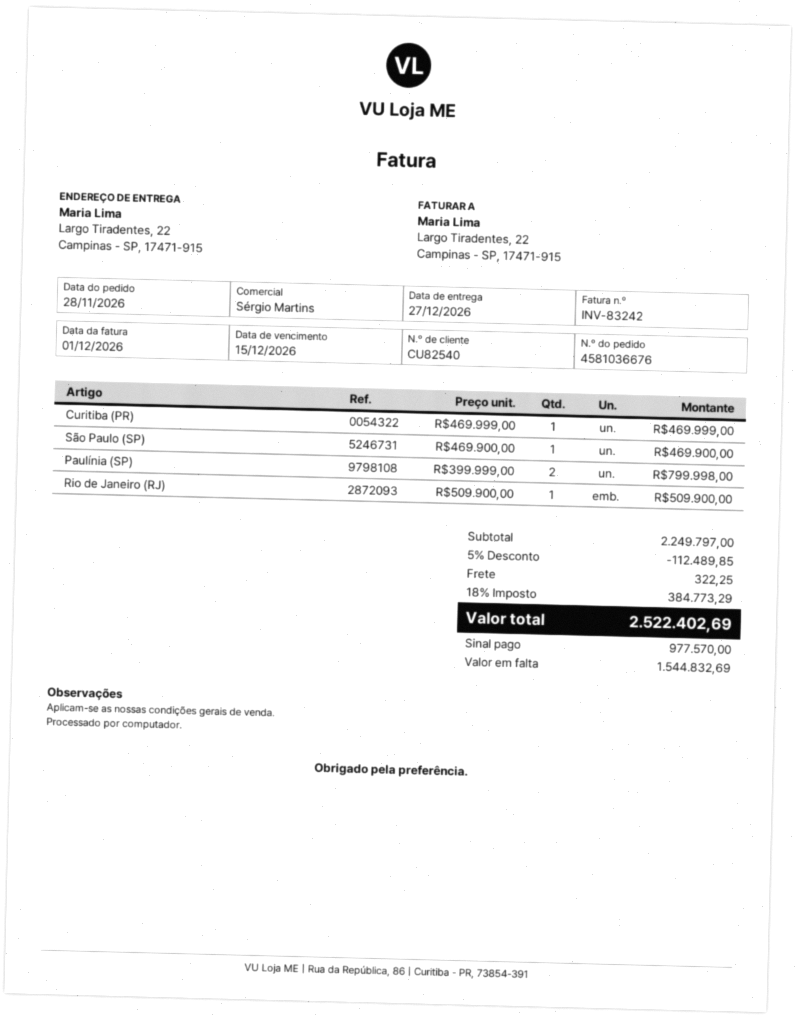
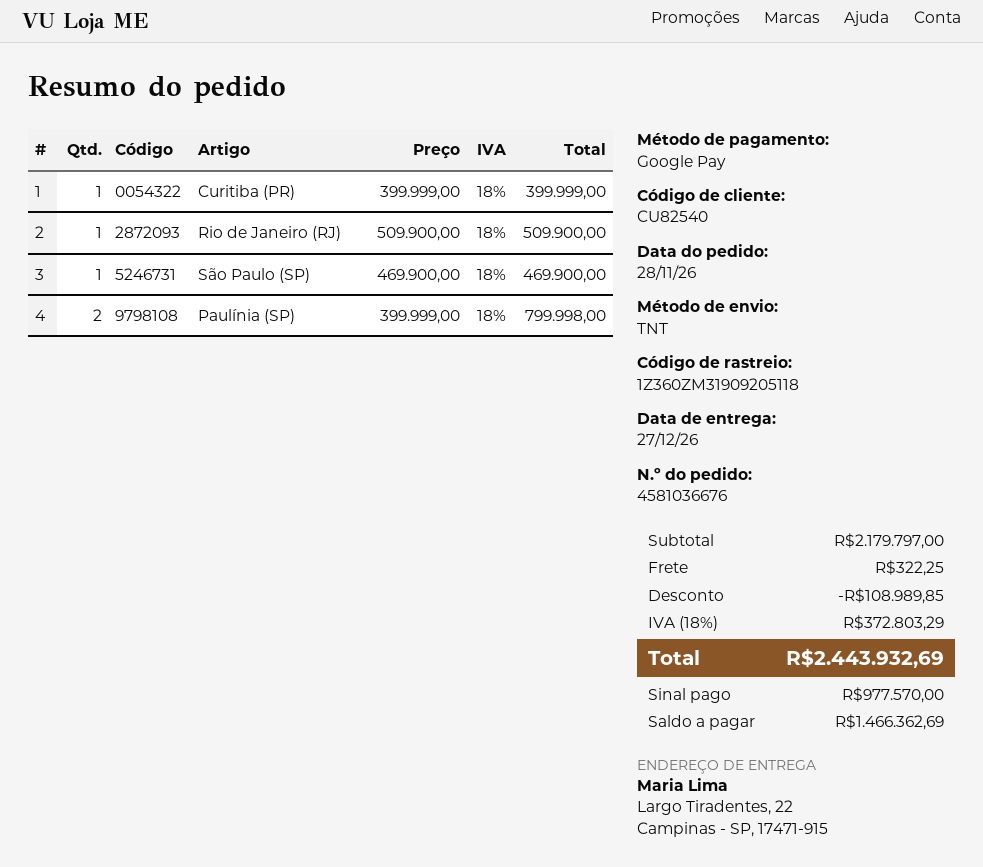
Curitiba (PR): 1 x 469999.00 = 469999.00 -> 1 x 399999.00 = 399999.00
subtotal: 2249797.00 -> 2179797.00
discount: 112489.85 -> 108989.85
tax: 18% = 384773.29 -> 18% = 372803.29
total: 2522402.69 -> 2443932.69
balance: 1544832.69 -> 1466362.69

